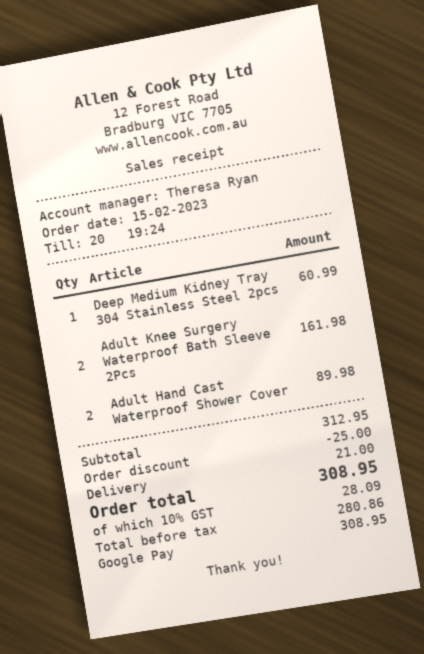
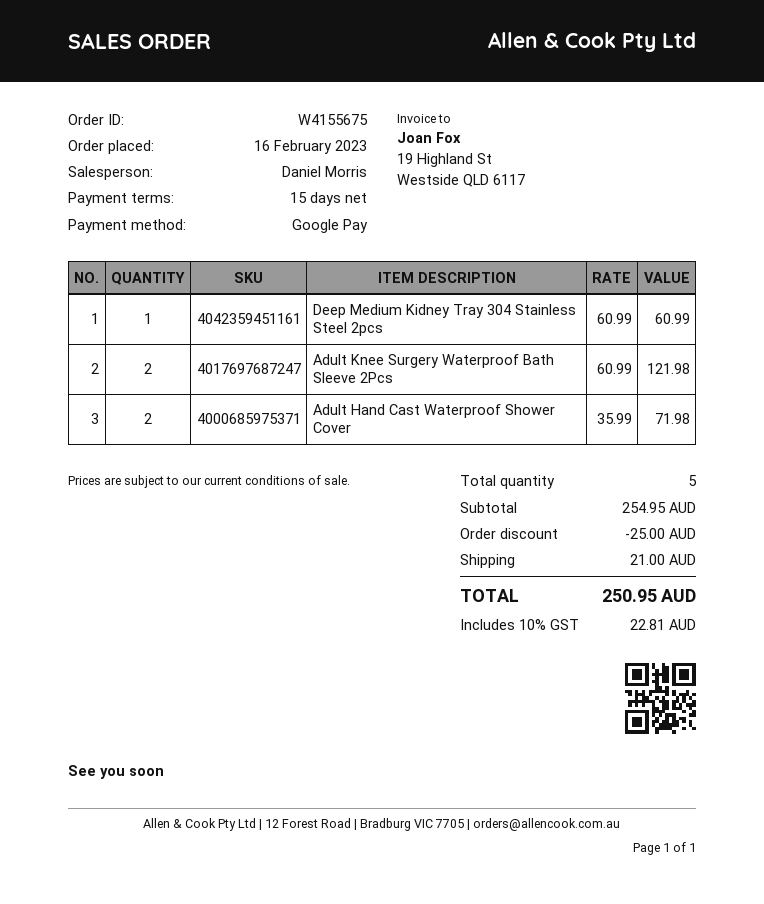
order date: 2023-02-15 -> 2023-02-16
sales rep: Theresa Ryan -> Daniel Morris
Adult Knee Surgery Waterproof Bath Sleeve 2Pcs: 2 for 161.98 -> 2 for 121.98
Adult Hand Cast Waterproof Shower Cover: 2 for 89.98 -> 2 for 71.98
subtotal: 312.95 -> 254.95
tax: 10% = 28.09 -> 10% = 22.81
total: 308.95 -> 250.95

